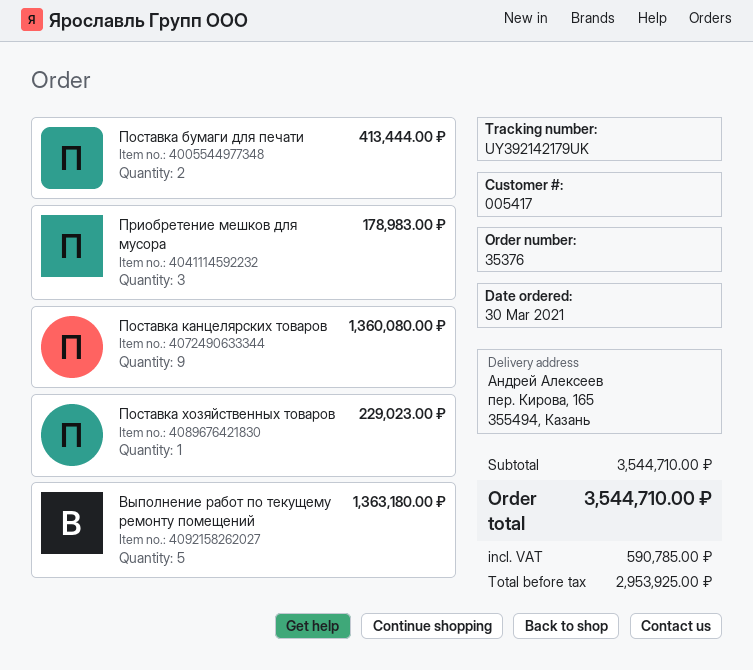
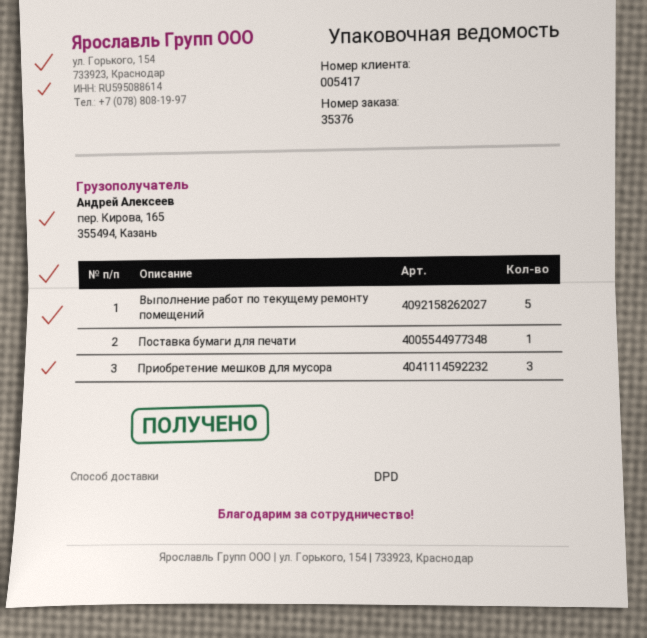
Поставка бумаги для печати: 2 -> 1
Поставка канцелярских товаров: 9 -> none
Поставка хозяйственных товаров: 1 -> none

